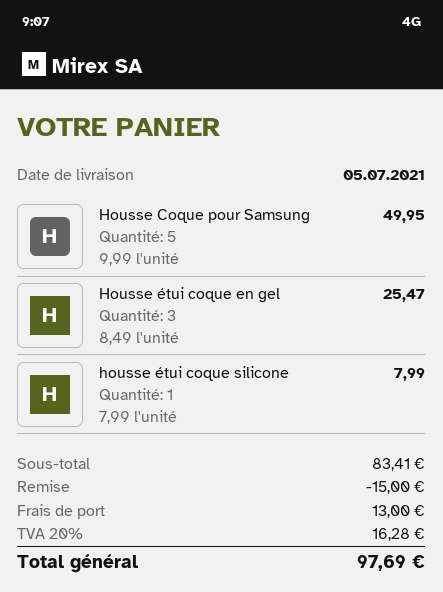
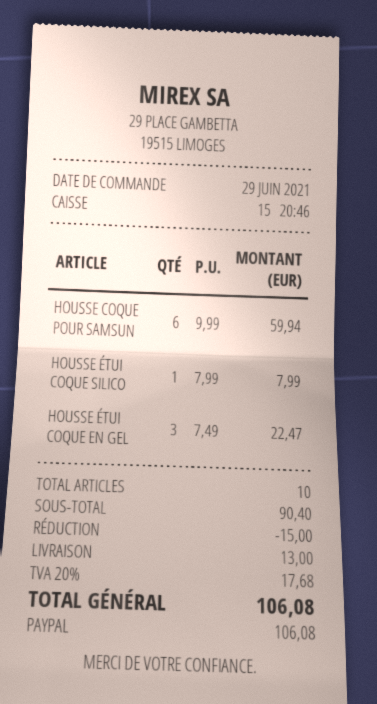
Housse Coque pour Samsung: 5 x 9.99 = 49.95 -> 6 x 9.99 = 59.94
Housse étui coque en gel: 3 x 8.49 = 25.47 -> 3 x 7.49 = 22.47
subtotal: 83.41 -> 90.40
tax: 20% = 16.28 -> 20% = 17.68
total: 97.69 -> 106.08

